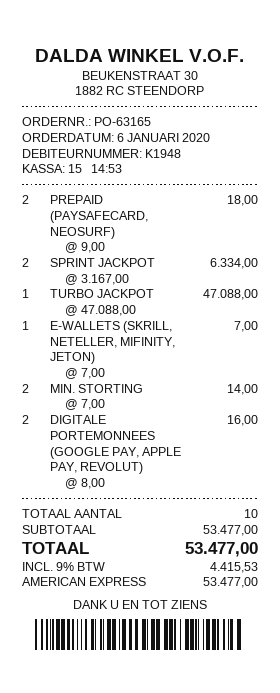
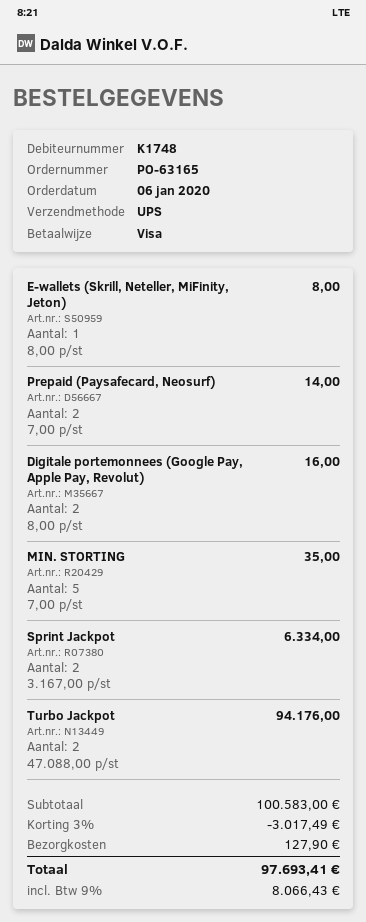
customer number: K1948 -> K1748
payment method: American Express -> Visa
PREPAID (PAYSAFECARD, NEOSURF): 2 x 9.00 = 18.00 -> 2 x 7.00 = 14.00
TURBO JACKPOT: 1 x 47088.00 = 47088.00 -> 2 x 47088.00 = 94176.00
E-WALLETS (SKRILL, NETELLER, MIFINITY, JETON): 1 x 7.00 = 7.00 -> 1 x 8.00 = 8.00
MIN. STORTING: 2 x 7.00 = 14.00 -> 5 x 7.00 = 35.00
subtotal: 53477.00 -> 100583.00
discount: none -> 3% = 3017.49
shipping: none -> 127.90
tax: 9% = 4415.53 -> 9% = 8066.43
total: 53477.00 -> 97693.41

